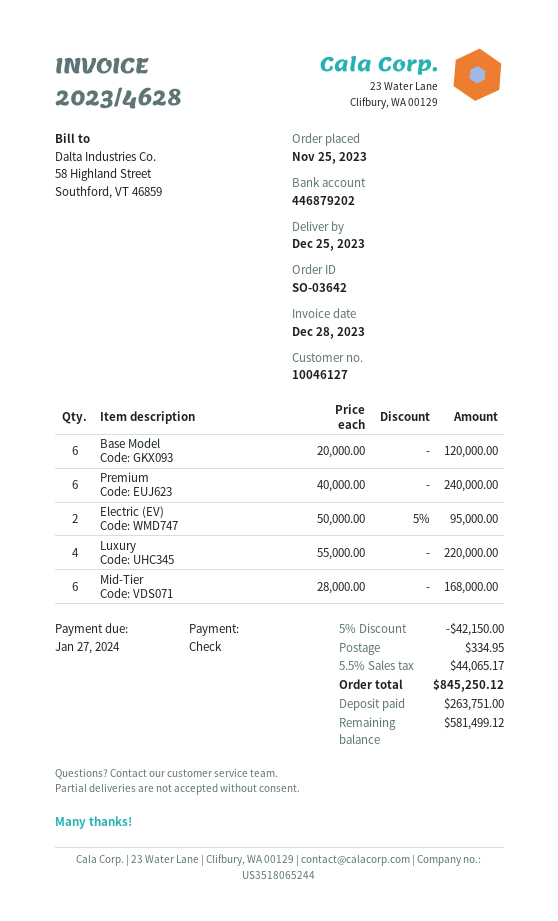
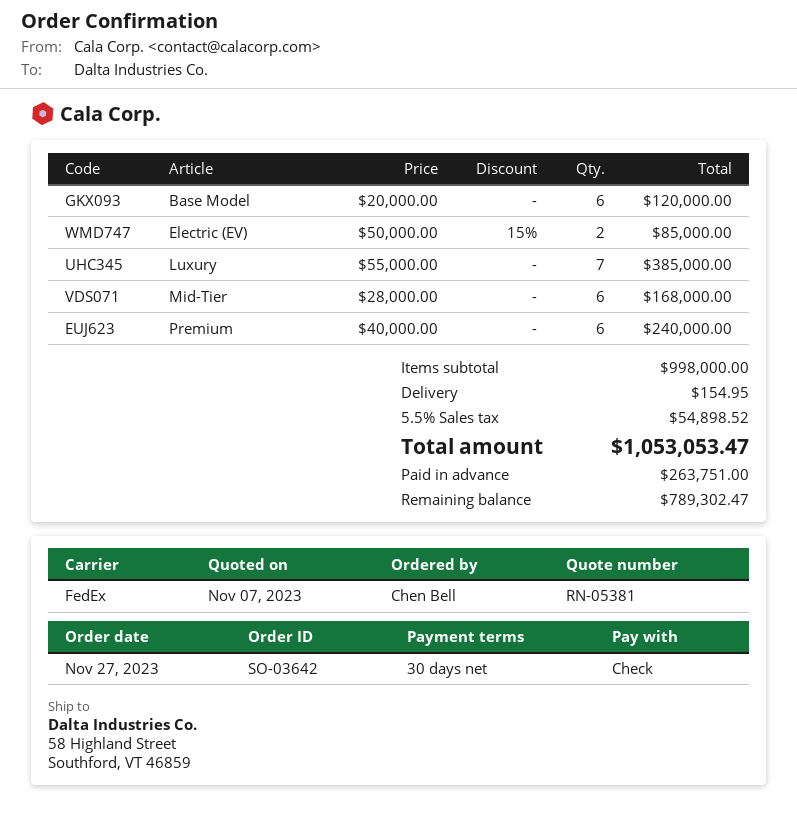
order date: 2023-11-25 -> 2023-11-27
Electric (EV): 2 x 50000.00 - 5% = 95000.00 -> 2 x 50000.00 - 15% = 85000.00
Luxury: 4 x 55000.00 = 220000.00 -> 7 x 55000.00 = 385000.00
discount: 5% = 42150.00 -> none
shipping: 334.95 -> 154.95
tax: 5.5% = 44065.17 -> 5.5% = 54898.52
total: 845250.12 -> 1053053.47
balance: 581499.12 -> 789302.47

